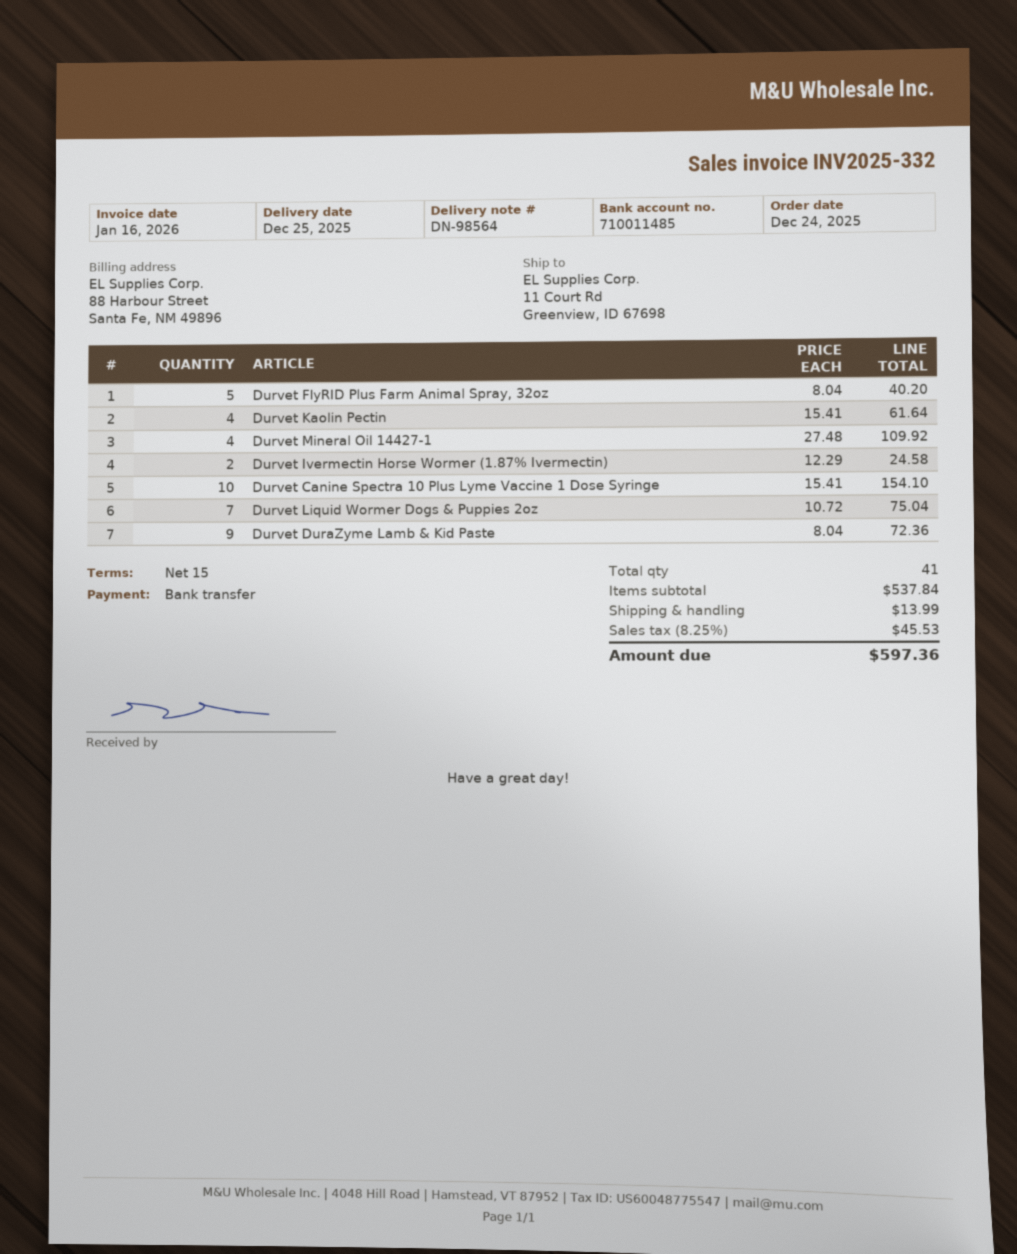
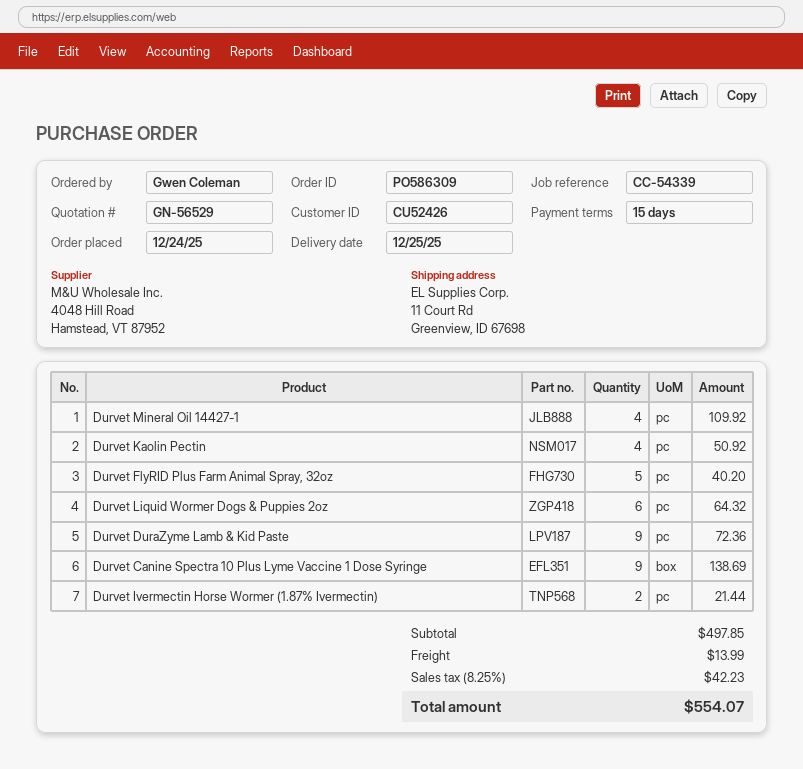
Durvet Kaolin Pectin: 4 for 61.64 -> 4 for 50.92
Durvet Ivermectin Horse Wormer (1.87% Ivermectin): 2 for 24.58 -> 2 for 21.44
Durvet Canine Spectra 10 Plus Lyme Vaccine 1 Dose Syringe: 10 for 154.10 -> 9 for 138.69
Durvet Liquid Wormer Dogs & Puppies 2oz: 7 for 75.04 -> 6 for 64.32
subtotal: 537.84 -> 497.85
tax: 8.25% = 45.53 -> 8.25% = 42.23
total: 597.36 -> 554.07

